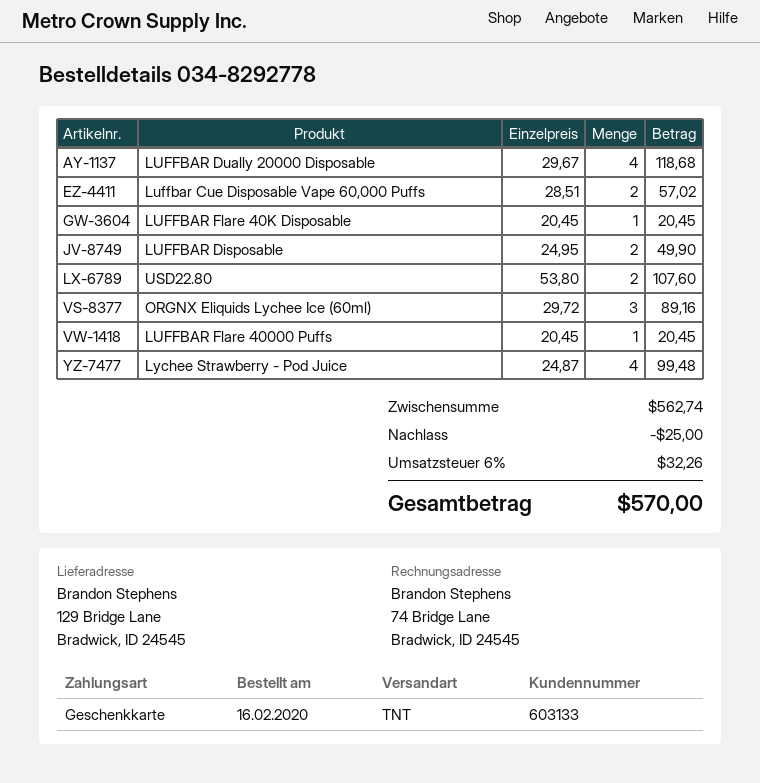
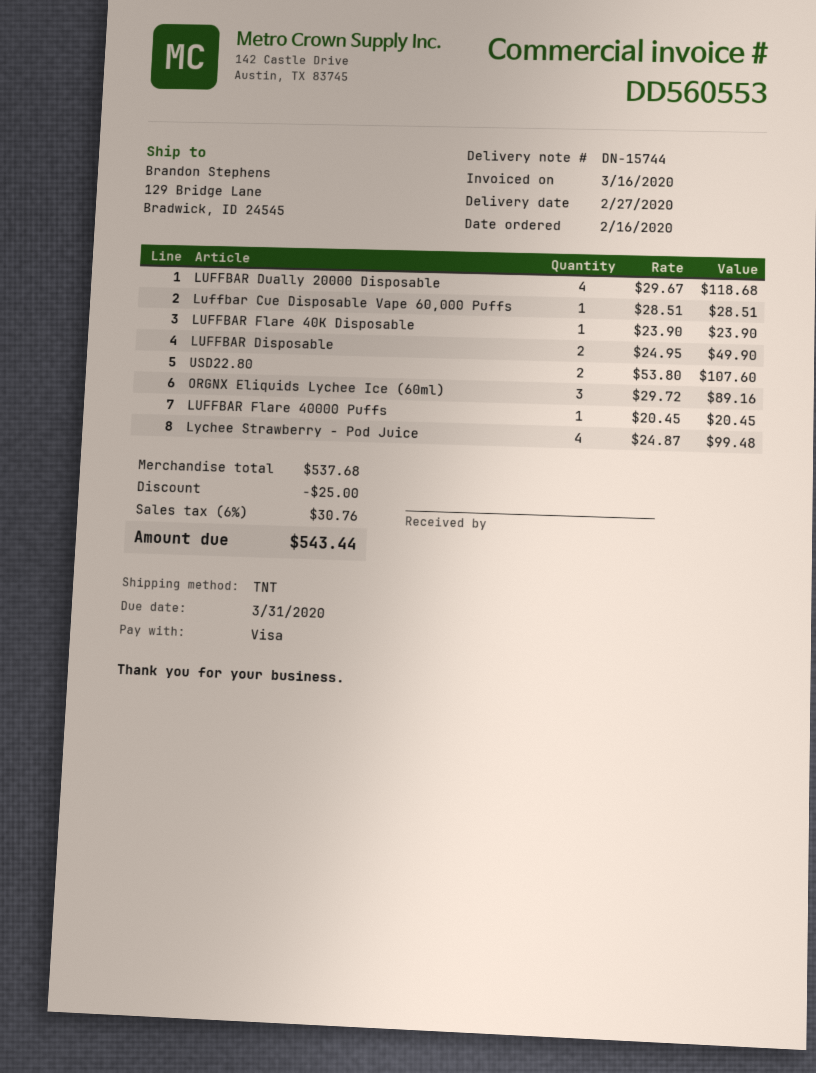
payment method: gift card -> Visa
Luffbar Cue Disposable Vape 60,000 Puffs: 2 x 28.51 = 57.02 -> 1 x 28.51 = 28.51
LUFFBAR Flare 40K Disposable: 1 x 20.45 = 20.45 -> 1 x 23.90 = 23.90
subtotal: 562.74 -> 537.68
tax: 6% = 32.26 -> 6% = 30.76
total: 570.00 -> 543.44

